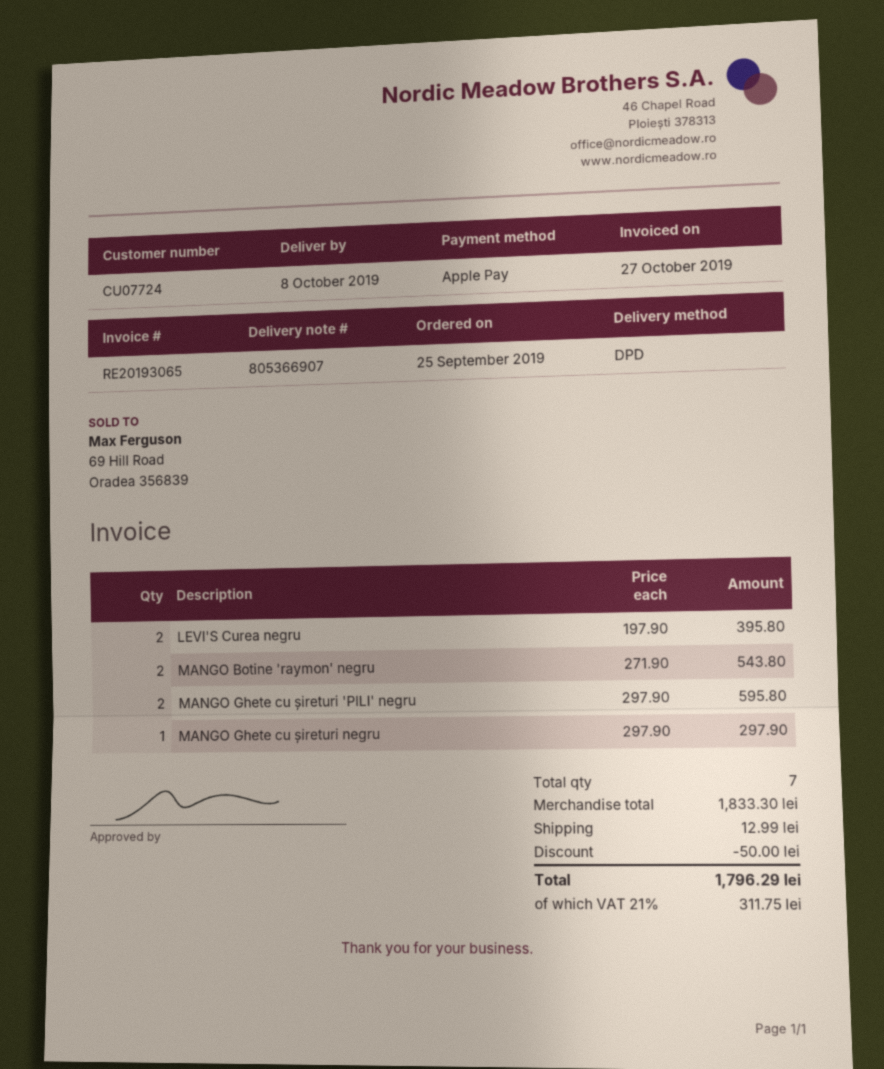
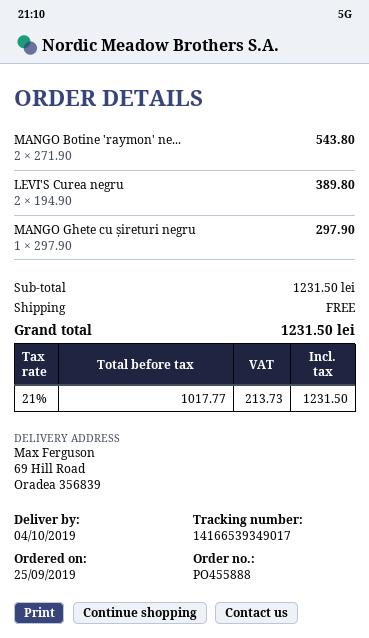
delivery date: 2019-10-08 -> 2019-10-04
LEVI'S Curea negru: 2 x 197.90 = 395.80 -> 2 x 194.90 = 389.80
MANGO Ghete cu șireturi 'PILI' negru: 2 x 297.90 = 595.80 -> none
subtotal: 1833.30 -> 1231.50
discount: 50.00 -> none
shipping: 12.99 -> 0.00
tax: 21% = 311.75 -> 21% = 213.73
total: 1796.29 -> 1231.50

